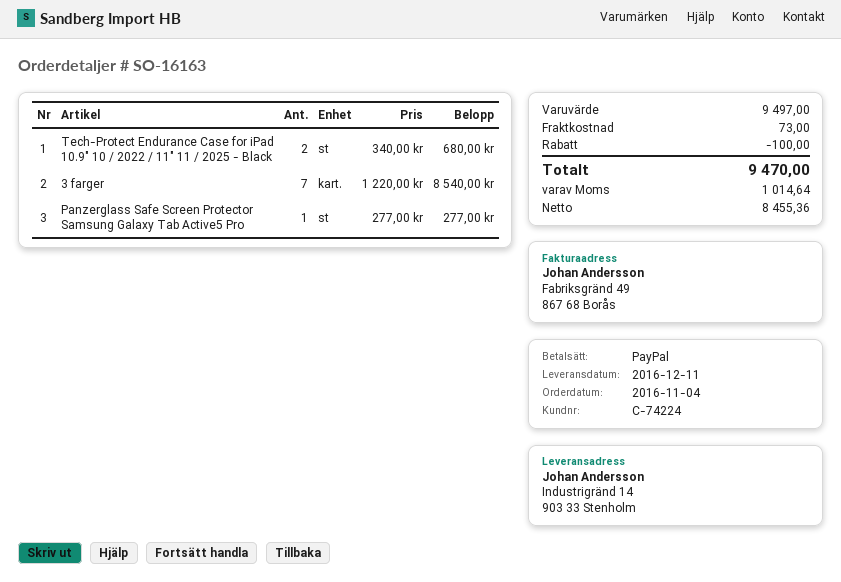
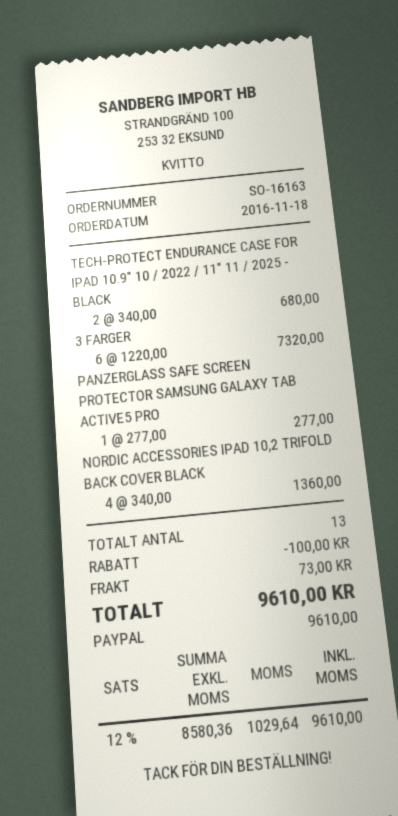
order date: 2016-11-04 -> 2016-11-18
3 farger: 7 x 1220.00 = 8540.00 -> 6 x 1220.00 = 7320.00
NORDIC ACCESSORIES IPAD 10,2 TRIFOLD BACK COVER BLACK: none -> 4 x 340.00 = 1360.00
net: 8455.36 -> 8580.36
tax: 1014.64 -> 1029.64
total: 9470.00 -> 9610.00

